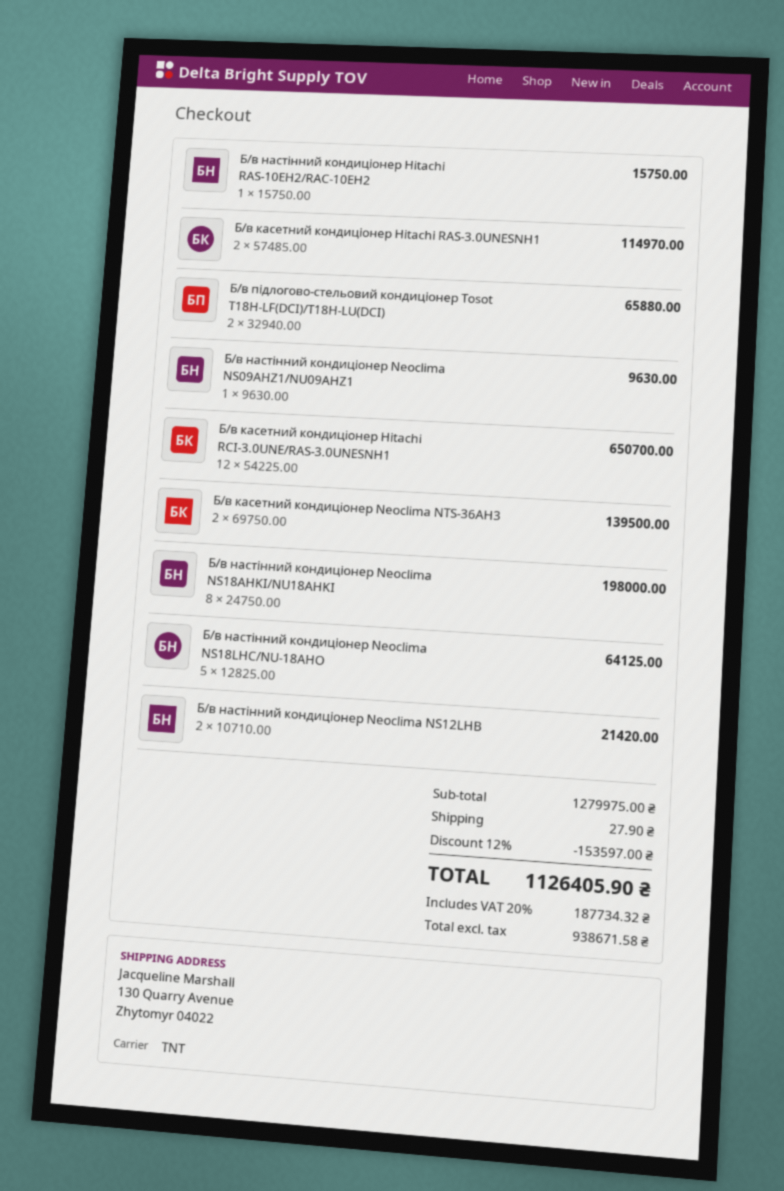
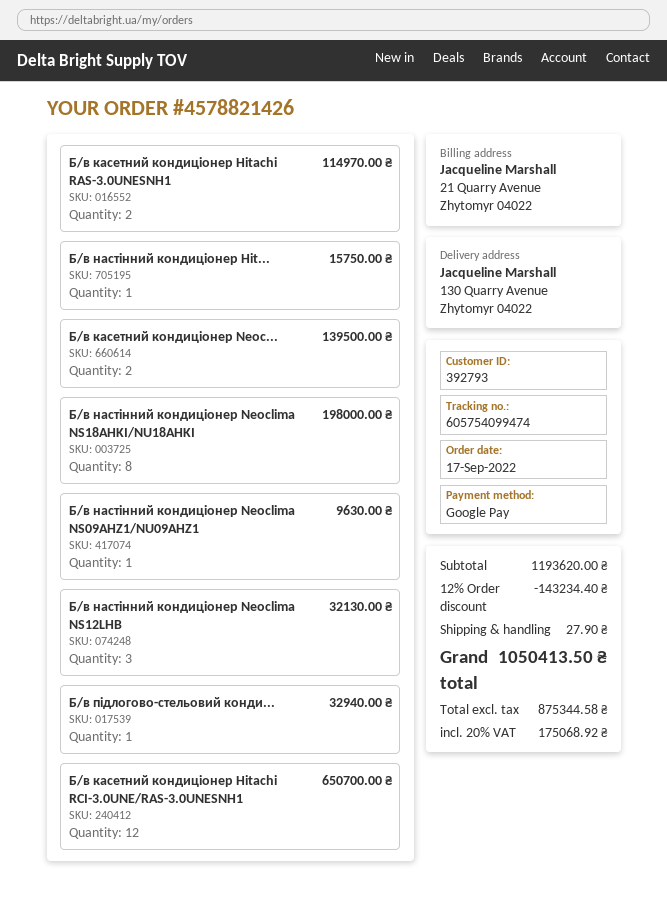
Б/в підлогово-стельовий кондиціонер Tosot T18H-LF(DCI)/T18H-LU(DCI): 2 for 65880.00 -> 1 for 32940.00
Б/в настінний кондиціонер Neoclima NS18LHC/NU-18AHO: 5 for 64125.00 -> none
Б/в настінний кондиціонер Neoclima NS12LHB: 2 for 21420.00 -> 3 for 32130.00
subtotal: 1279975.00 -> 1193620.00
discount: 12% = 153597.00 -> 12% = 143234.40
net: 938671.58 -> 875344.58
tax: 20% = 187734.32 -> 20% = 175068.92
total: 1126405.90 -> 1050413.50

